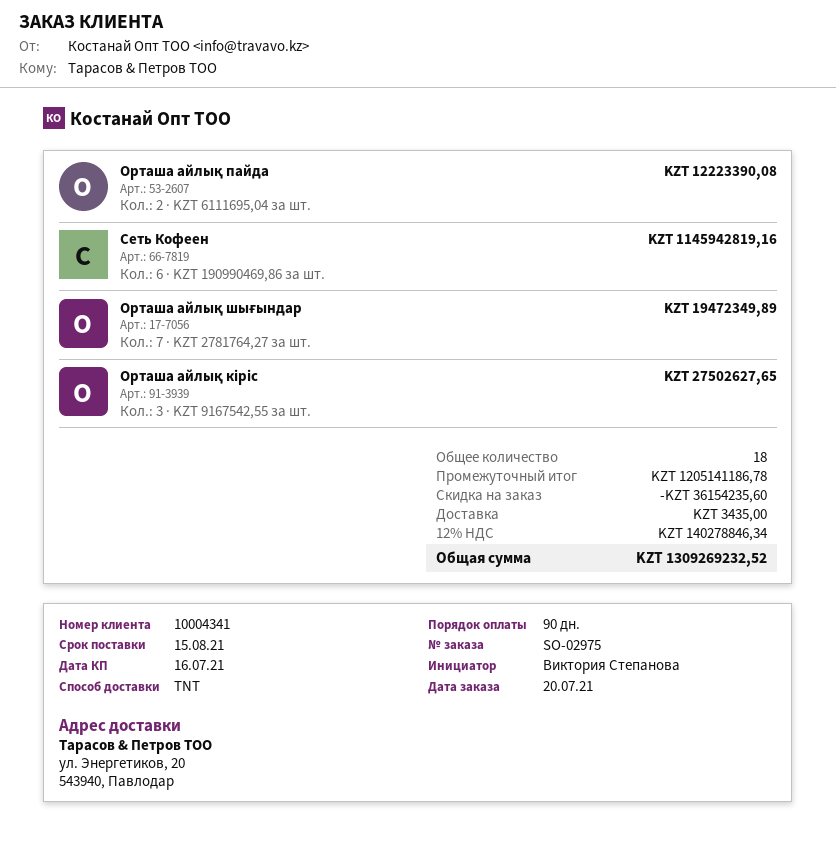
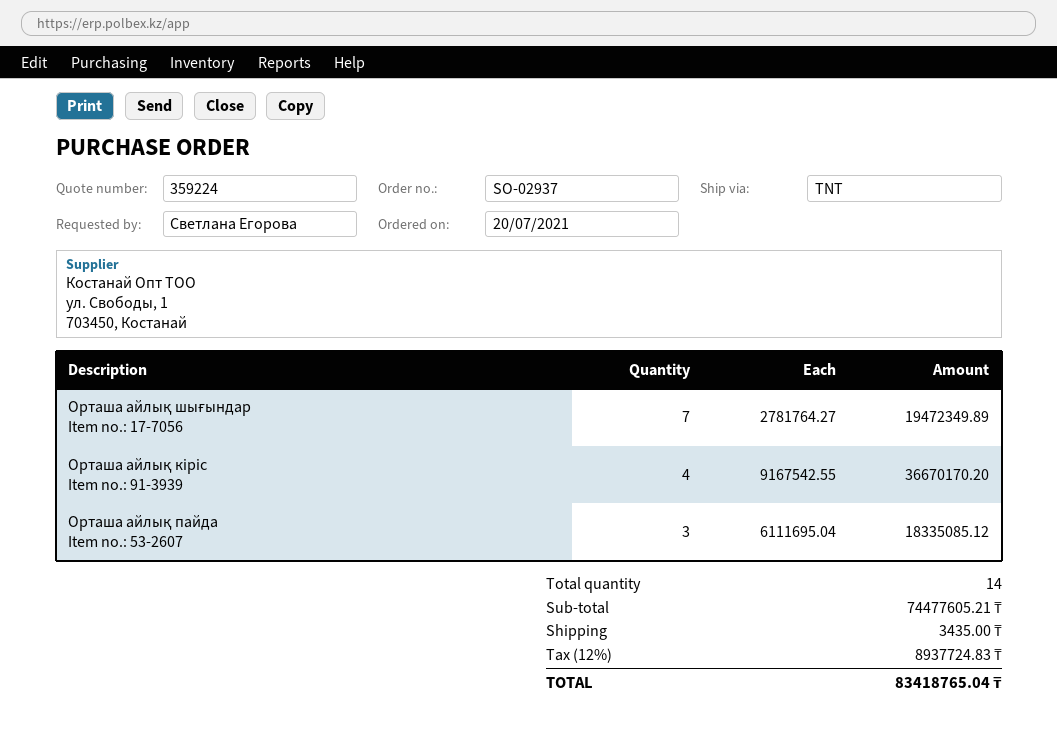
order number: SO-02975 -> SO-02937
ordered by: Виктория Степанова -> Светлана Егорова
Орташа айлық пайда: 2 x 6111695.04 = 12223390.08 -> 3 x 6111695.04 = 18335085.12
Сеть Кофеен: 6 x 190990469.86 = 1145942819.16 -> none
Орташа айлық кіріс: 3 x 9167542.55 = 27502627.65 -> 4 x 9167542.55 = 36670170.20
total quantity: 18 -> 14
subtotal: 1205141186.78 -> 74477605.21
discount: 36154235.60 -> none
tax: 12% = 140278846.34 -> 12% = 8937724.83
total: 1309269232.52 -> 83418765.04

